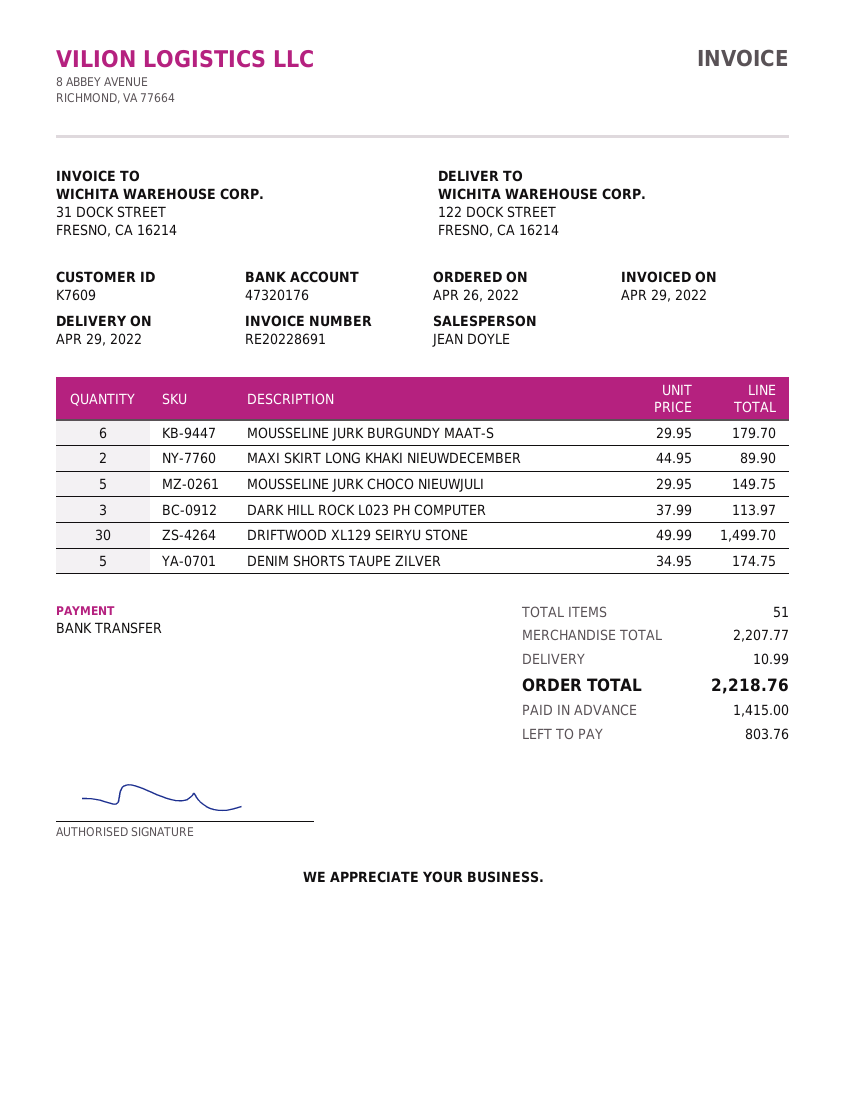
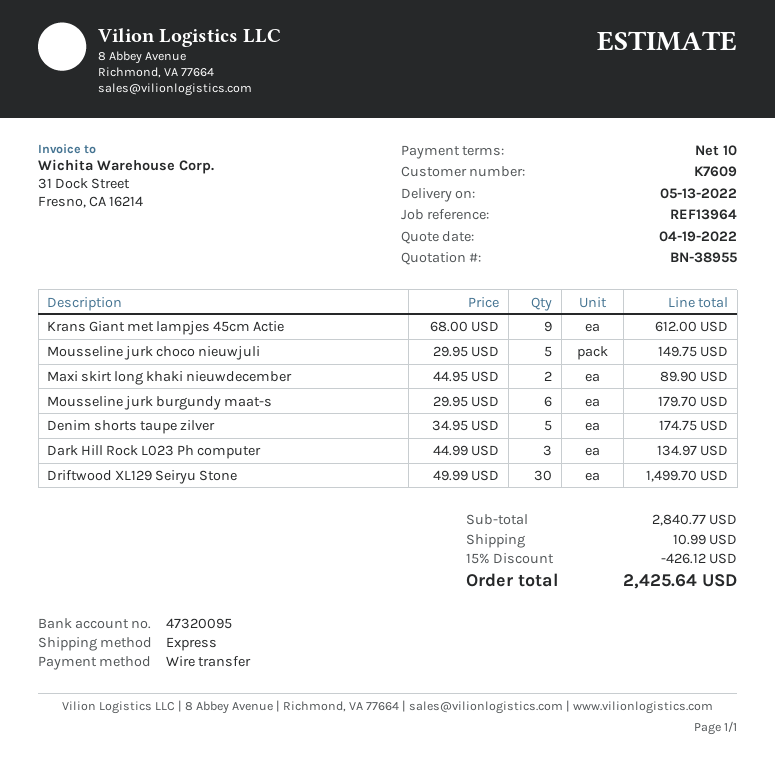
delivery date: 2022-04-29 -> 2022-05-13
bank account: 47320176 -> 47320095
DARK HILL ROCK L023 PH COMPUTER: 3 x 37.99 = 113.97 -> 3 x 44.99 = 134.97
Krans Giant met lampjes 45cm Actie: none -> 9 x 68.00 = 612.00
subtotal: 2207.77 -> 2840.77
discount: none -> 15% = 426.12
total: 2218.76 -> 2425.64

